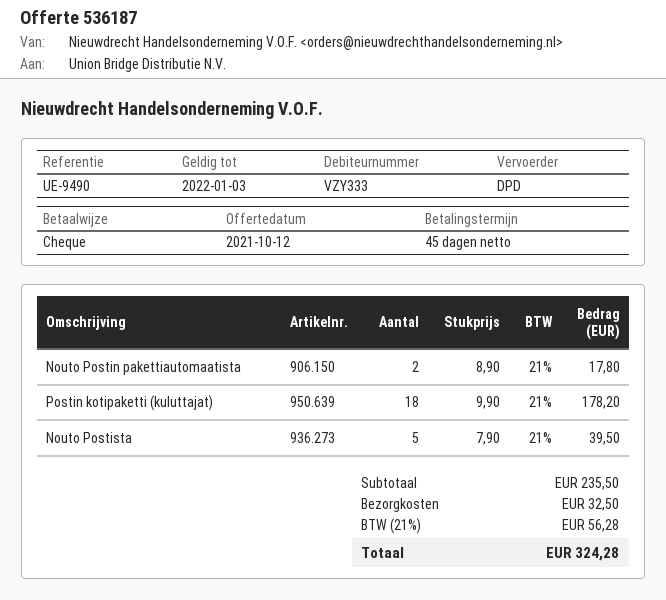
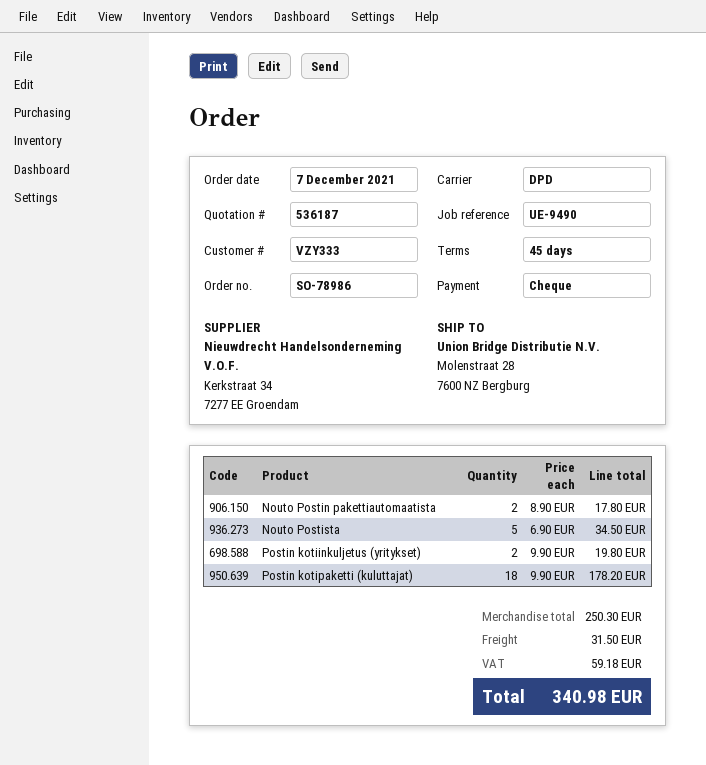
Nouto Postista: 5 x 7.90 = 39.50 -> 5 x 6.90 = 34.50
Postin kotiinkuljetus (yritykset): none -> 2 x 9.90 = 19.80
subtotal: 235.50 -> 250.30
shipping: 32.50 -> 31.50
tax: 56.28 -> 59.18
total: 324.28 -> 340.98

